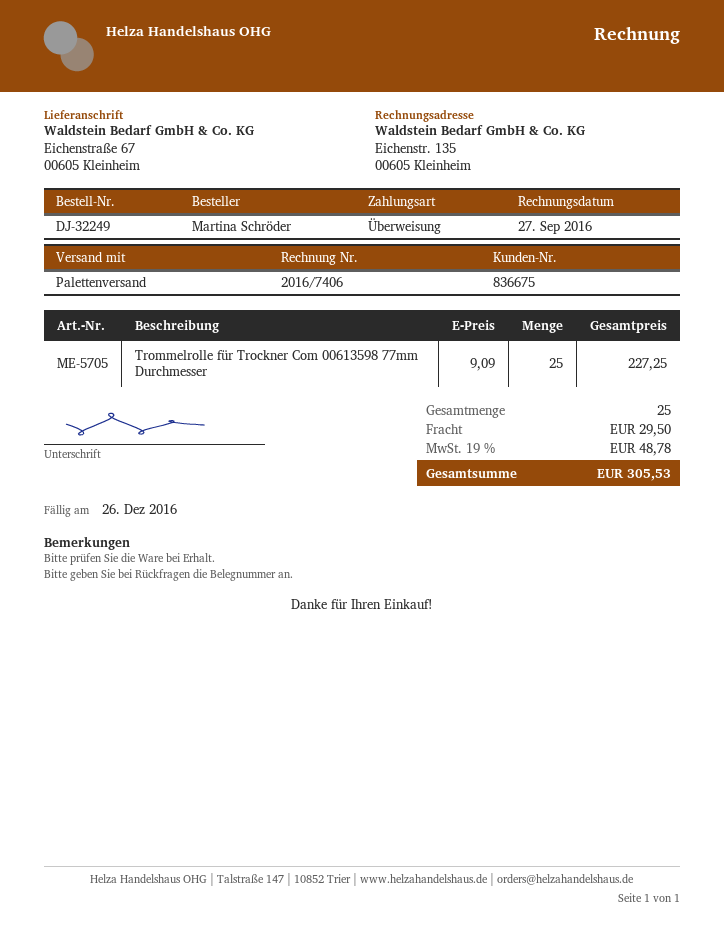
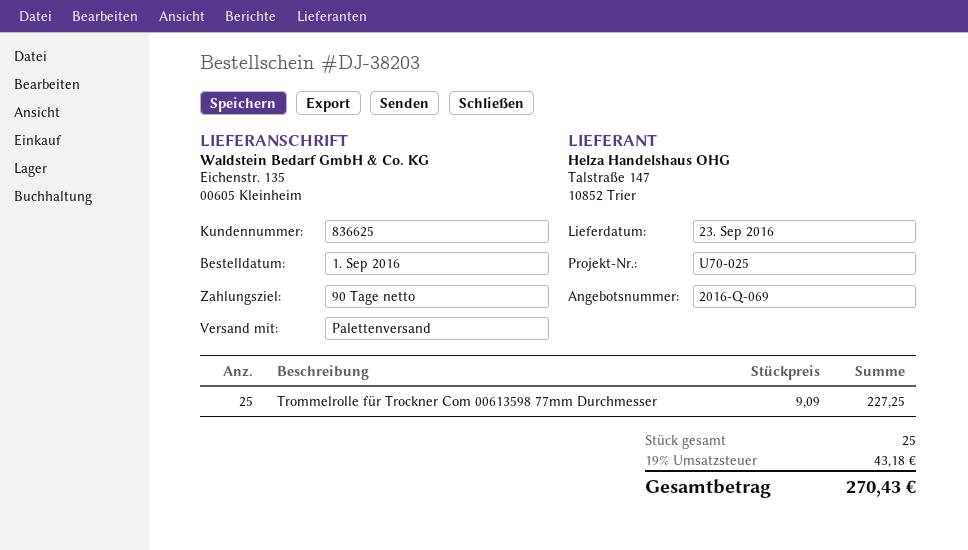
order number: DJ-32249 -> DJ-38203
customer number: 836675 -> 836625
ship to: Eichenstraße 67, 00605 Kleinheim -> Eichenstr. 135, 00605 Kleinheim
shipping: 29.50 -> none
tax: 19% = 48.78 -> 19% = 43.18
total: 305.53 -> 270.43

